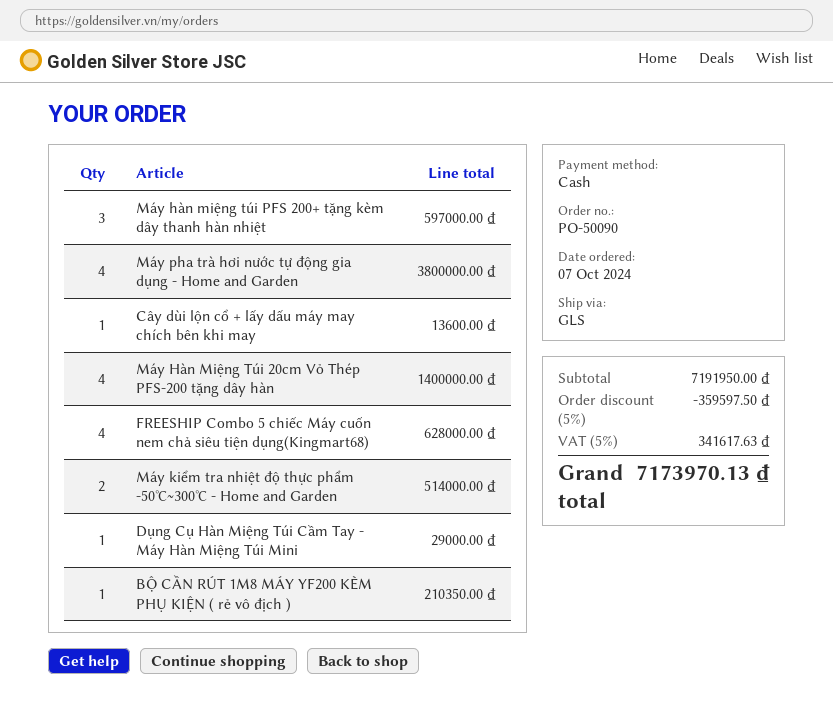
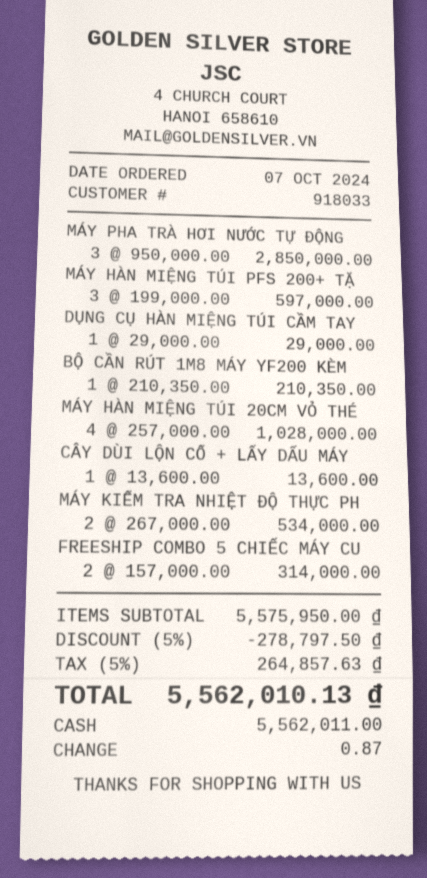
Máy pha trà hơi nước tự động gia dụng - Home and Garden: 4 for 3800000.00 -> 3 for 2850000.00
Máy Hàn Miệng Túi 20cm Vỏ Thép PFS-200 tặng dây hàn: 4 for 1400000.00 -> 4 for 1028000.00
FREESHIP Combo 5 chiếc Máy cuốn nem chả siêu tiện dụng(Kingmart68): 4 for 628000.00 -> 2 for 314000.00
Máy kiểm tra nhiệt độ thực phẩm -50℃~300℃ - Home and Garden: 2 for 514000.00 -> 2 for 534000.00
subtotal: 7191950.00 -> 5575950.00
discount: 5% = 359597.50 -> 5% = 278797.50
tax: 5% = 341617.63 -> 5% = 264857.63
total: 7173970.13 -> 5562010.13

